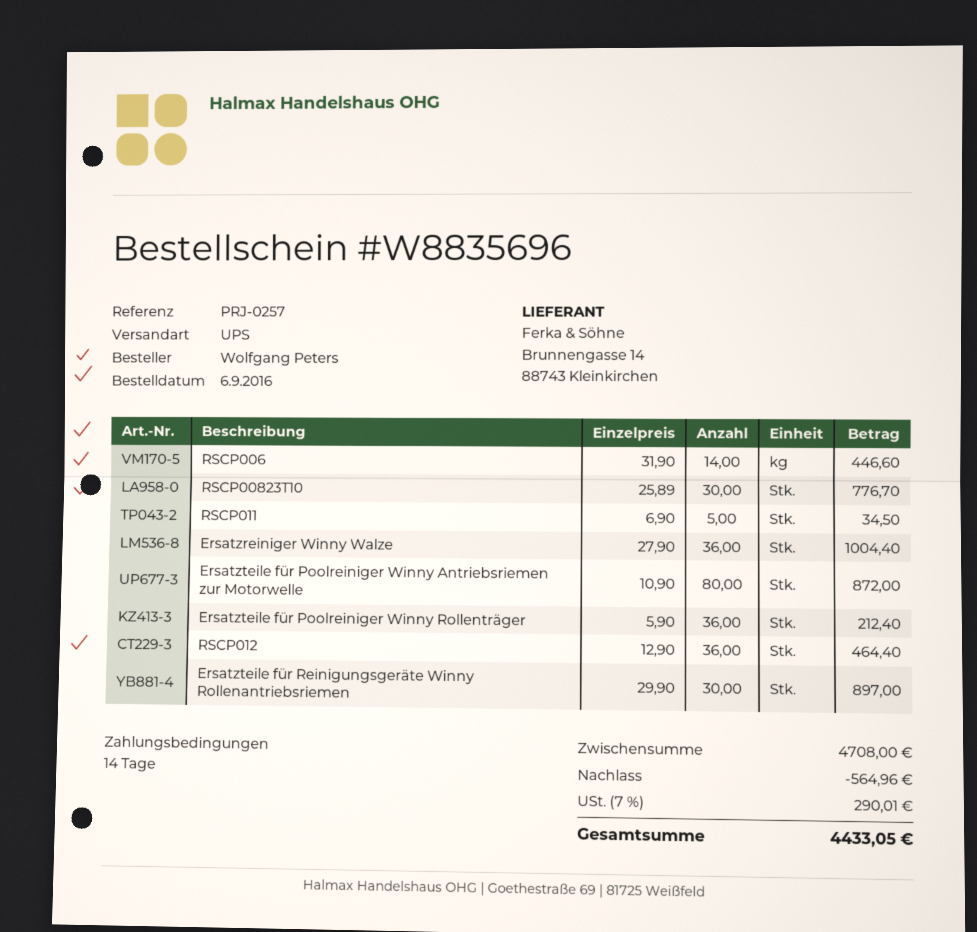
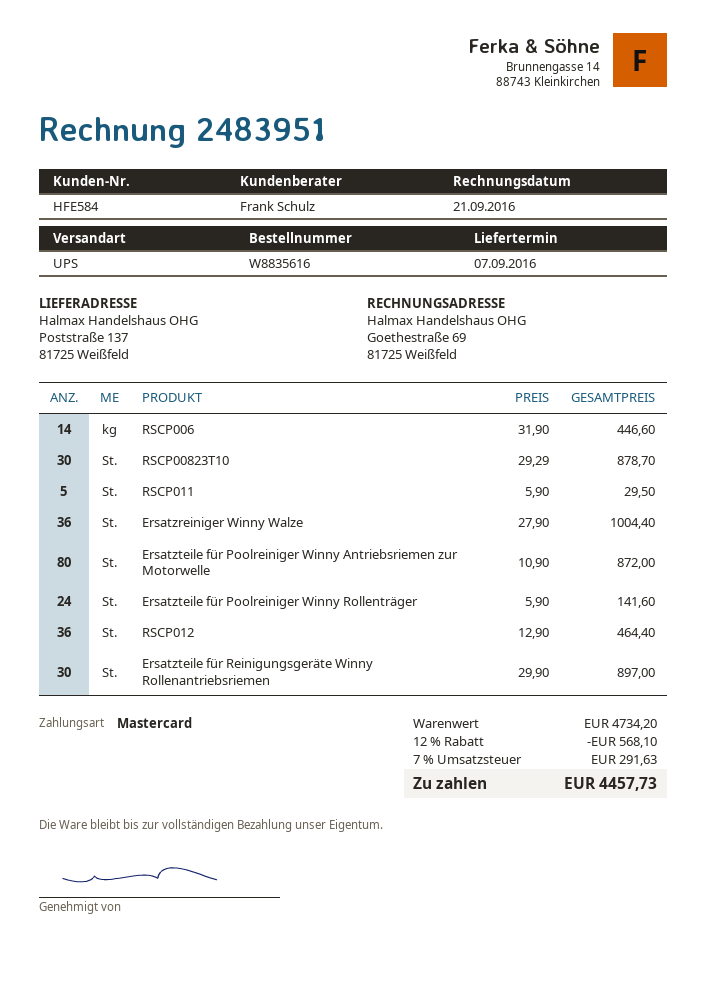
order number: W8835696 -> W8835616
RSCP00823T10: 30 x 25.89 = 776.70 -> 30 x 29.29 = 878.70
RSCP011: 5 x 6.90 = 34.50 -> 5 x 5.90 = 29.50
Ersatzteile für Poolreiniger Winny Rollenträger: 36 x 5.90 = 212.40 -> 24 x 5.90 = 141.60
subtotal: 4708.00 -> 4734.20
discount: 564.96 -> 568.10
tax: 7% = 290.01 -> 7% = 291.63
total: 4433.05 -> 4457.73

